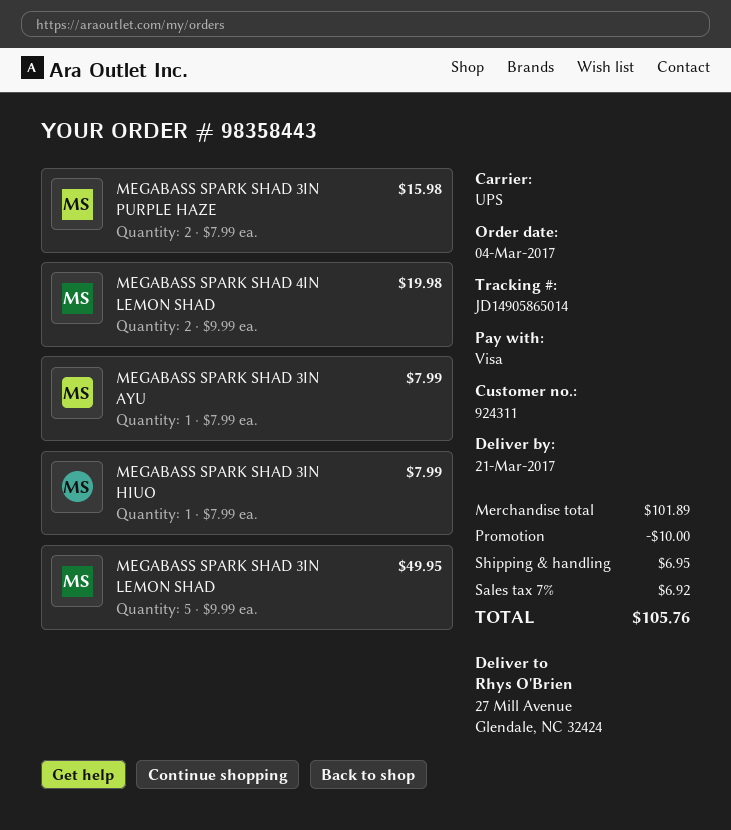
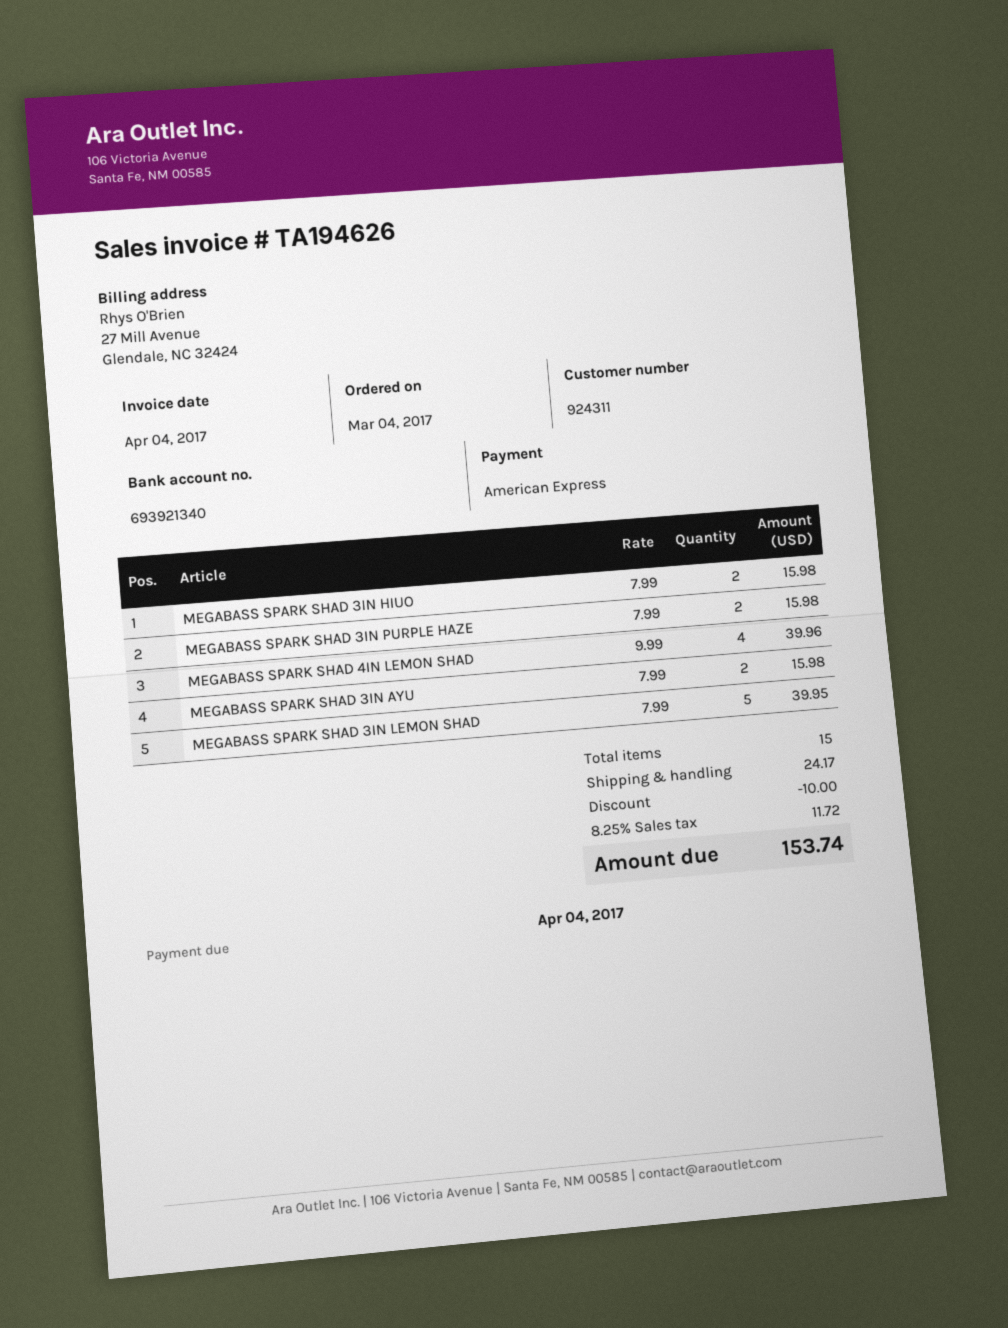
payment method: Visa -> American Express
MEGABASS SPARK SHAD 4IN LEMON SHAD: 2 x 9.99 = 19.98 -> 4 x 9.99 = 39.96
MEGABASS SPARK SHAD 3IN AYU: 1 x 7.99 = 7.99 -> 2 x 7.99 = 15.98
MEGABASS SPARK SHAD 3IN HIUO: 1 x 7.99 = 7.99 -> 2 x 7.99 = 15.98
MEGABASS SPARK SHAD 3IN LEMON SHAD: 5 x 9.99 = 49.95 -> 5 x 7.99 = 39.95
shipping: 6.95 -> 24.17
tax: 7% = 6.92 -> 8.25% = 11.72
total: 105.76 -> 153.74

